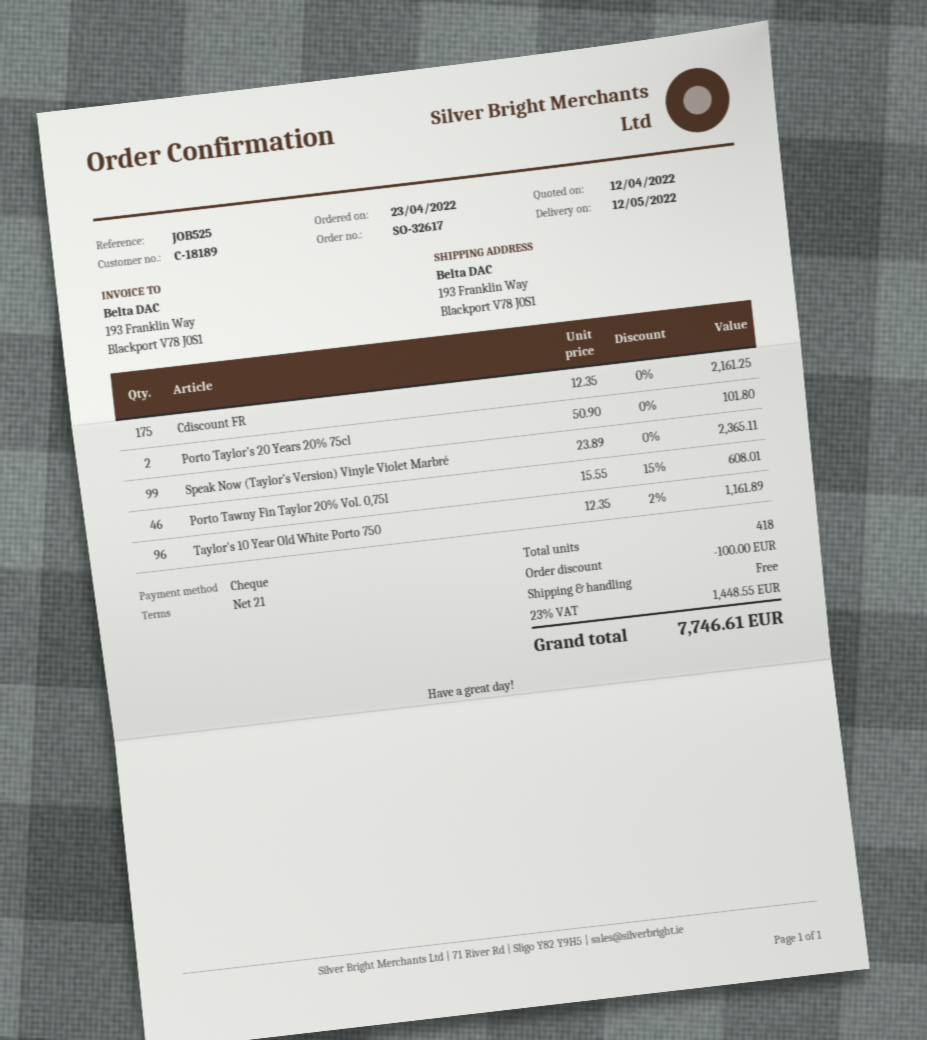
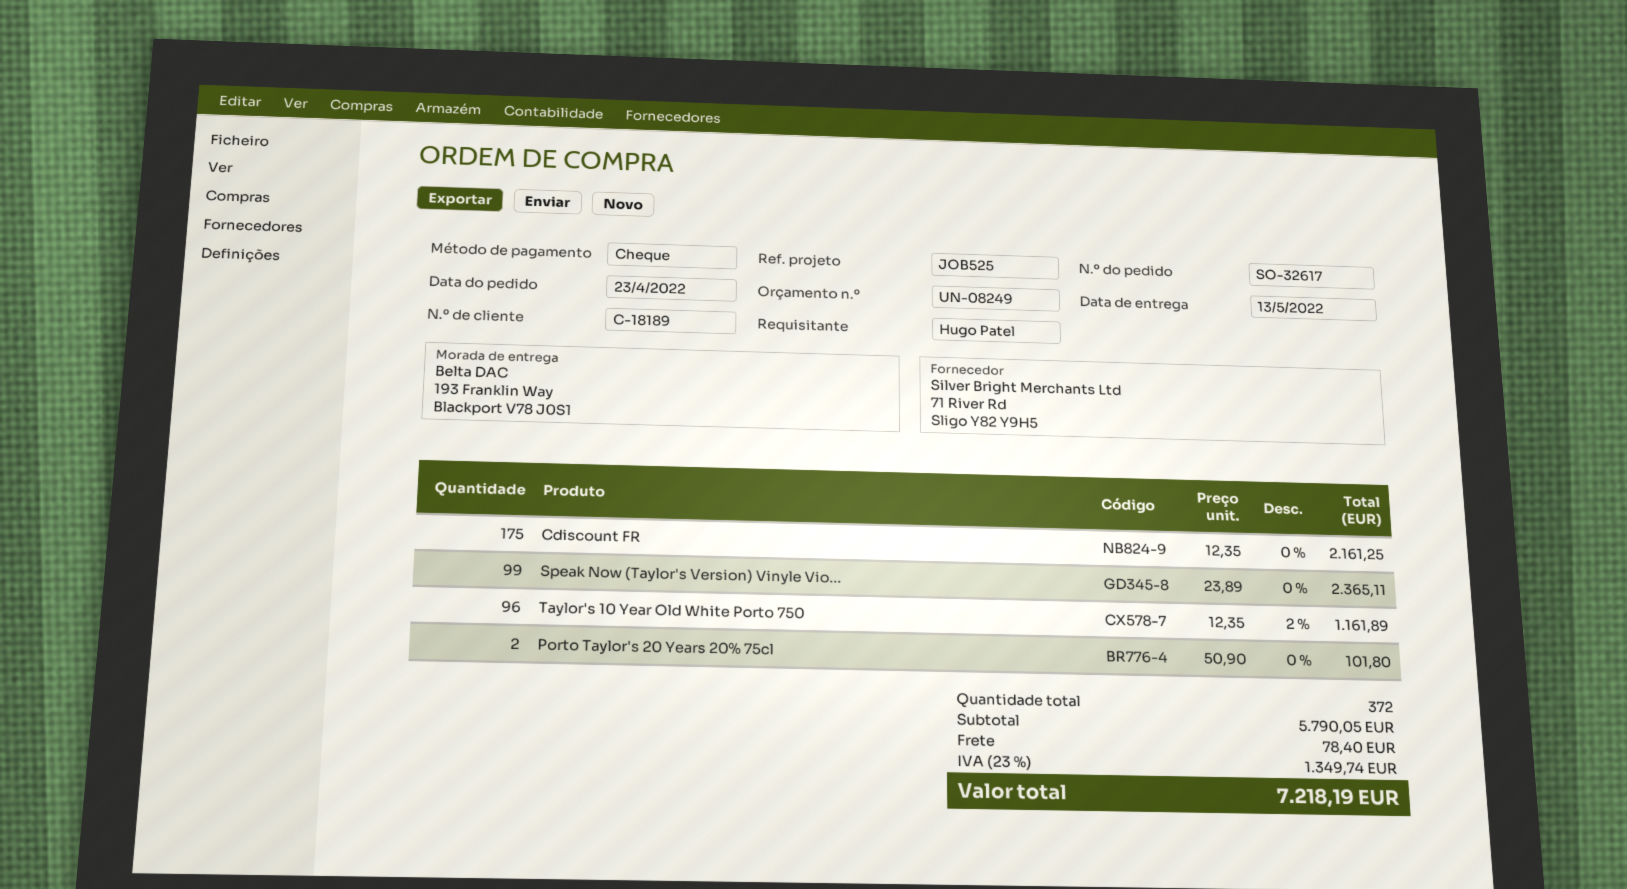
delivery date: 2022-05-12 -> 2022-05-13
Porto Tawny Fin Taylor 20% Vol. 0,75l: 46 x 15.55 - 15% = 608.01 -> none
total quantity: 418 -> 372
discount: 100.00 -> none
shipping: 0.00 -> 78.40
tax: 23% = 1448.55 -> 23% = 1349.74
total: 7746.61 -> 7218.19

